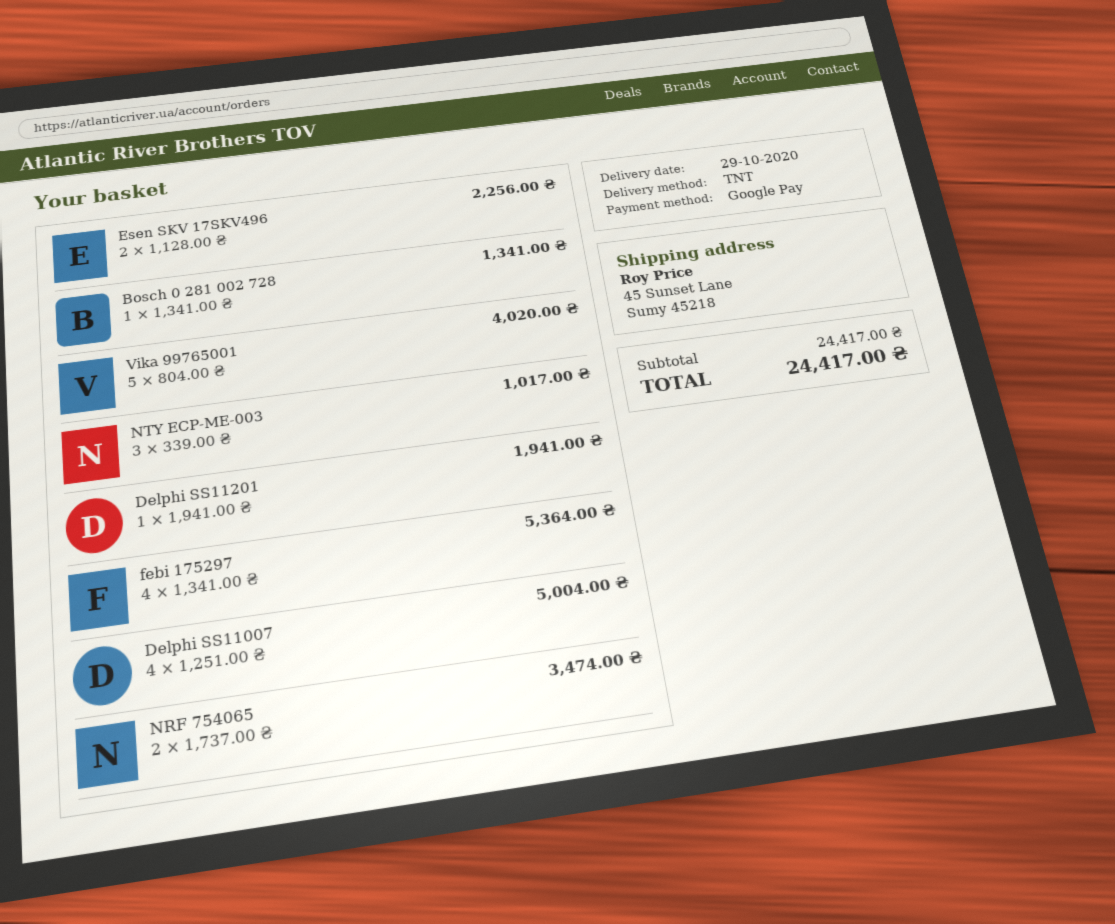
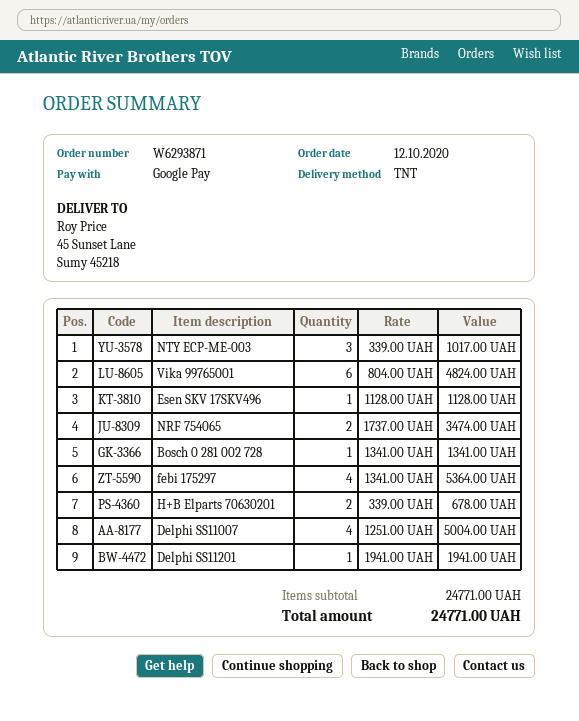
Esen SKV 17SKV496: 2 x 1128.00 = 2256.00 -> 1 x 1128.00 = 1128.00
Vika 99765001: 5 x 804.00 = 4020.00 -> 6 x 804.00 = 4824.00
H+B Elparts 70630201: none -> 2 x 339.00 = 678.00
subtotal: 24417.00 -> 24771.00
total: 24417.00 -> 24771.00

